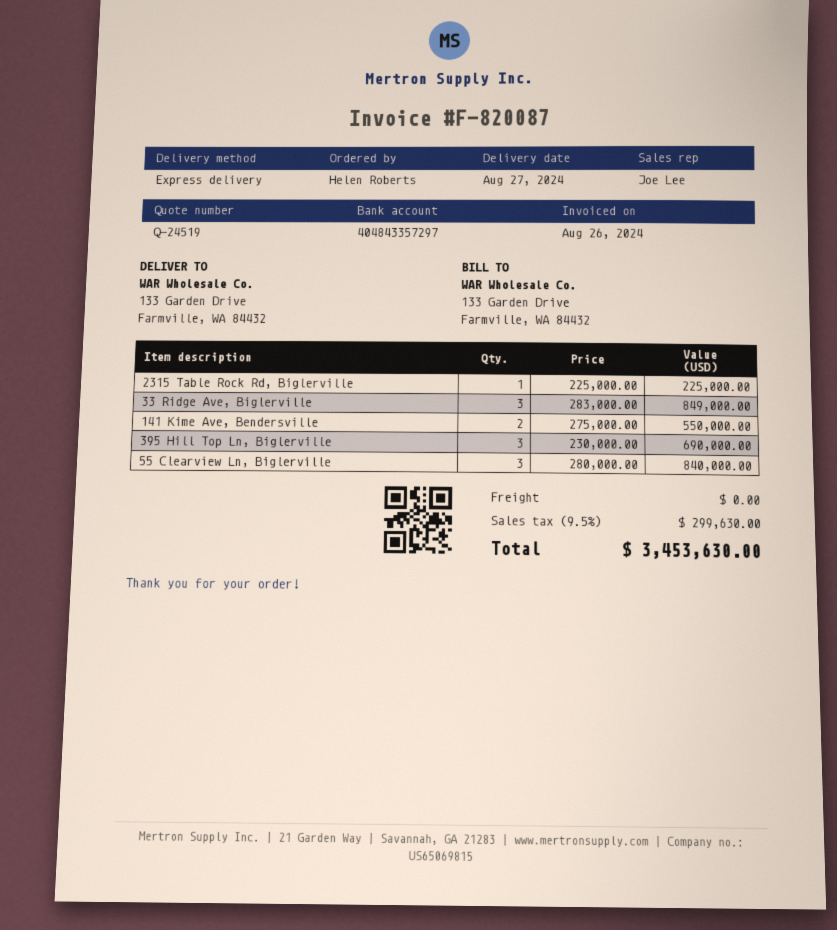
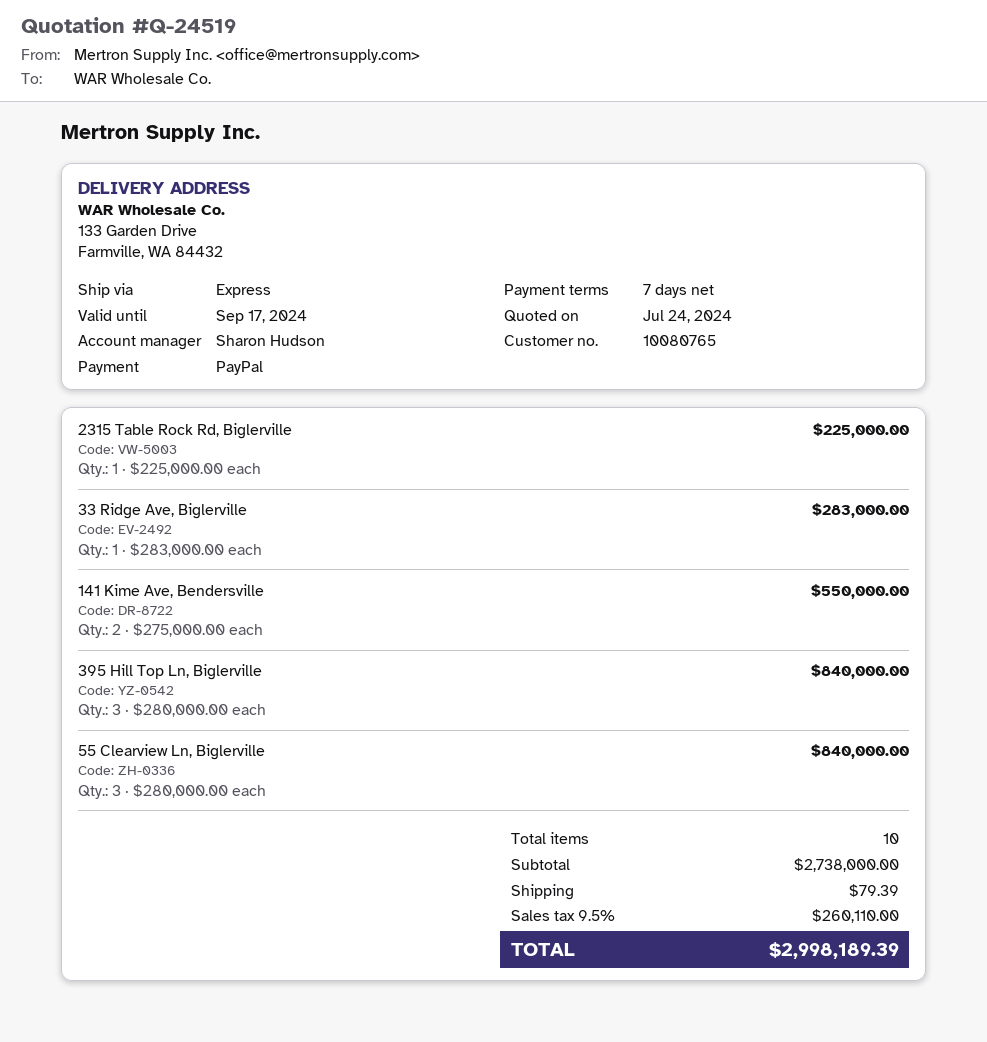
sales rep: Joe Lee -> Sharon Hudson
33 Ridge Ave, Biglerville: 3 x 283000.00 = 849000.00 -> 1 x 283000.00 = 283000.00
395 Hill Top Ln, Biglerville: 3 x 230000.00 = 690000.00 -> 3 x 280000.00 = 840000.00
shipping: 0.00 -> 79.39
tax: 9.5% = 299630.00 -> 9.5% = 260110.00
total: 3453630.00 -> 2998189.39

